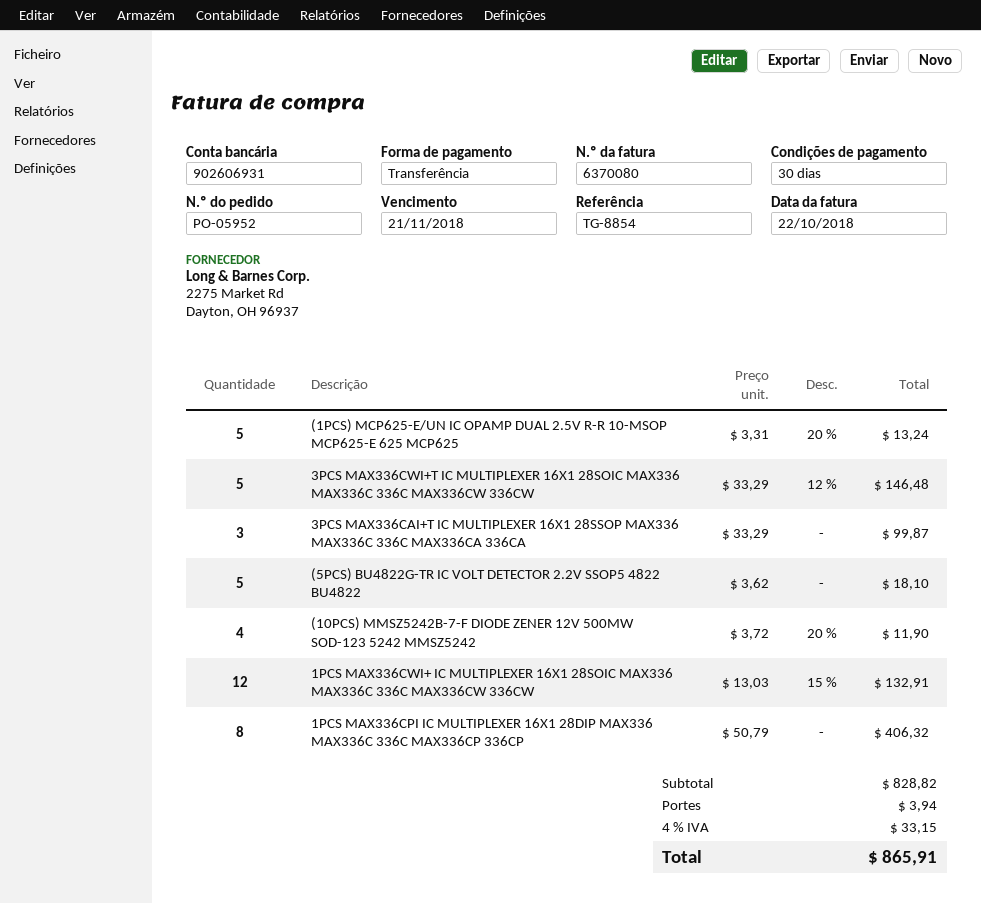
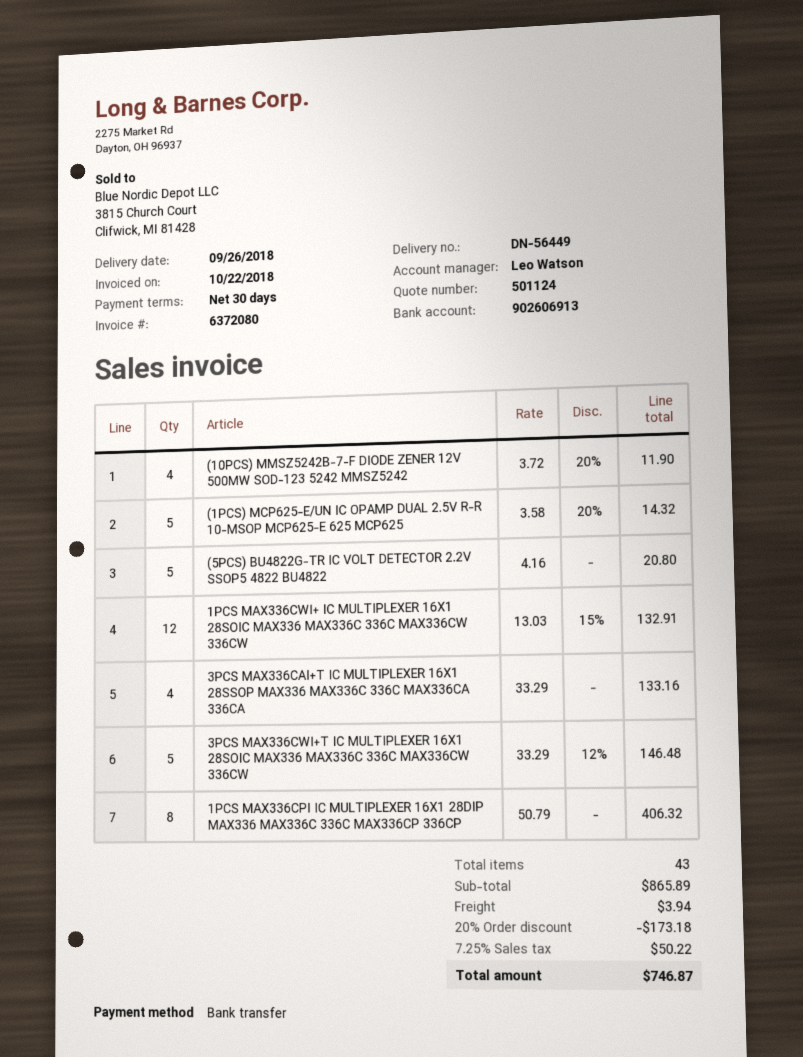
invoice number: 6370080 -> 6372080
bank account: 902606931 -> 902606913
(1PCS) MCP625-E/UN IC OPAMP DUAL 2.5V R-R 10-MSOP MCP625-E 625 MCP625: 5 x 3.31 - 20% = 13.24 -> 5 x 3.58 - 20% = 14.32
3PCS MAX336CAI+T IC MULTIPLEXER 16X1 28SSOP MAX336 MAX336C 336C MAX336CA 336CA: 3 x 33.29 = 99.87 -> 4 x 33.29 = 133.16
(5PCS) BU4822G-TR IC VOLT DETECTOR 2.2V SSOP5 4822 BU4822: 5 x 3.62 = 18.10 -> 5 x 4.16 = 20.80
subtotal: 828.82 -> 865.89
discount: none -> 20% = 173.18
tax: 4% = 33.15 -> 7.25% = 50.22
total: 865.91 -> 746.87

